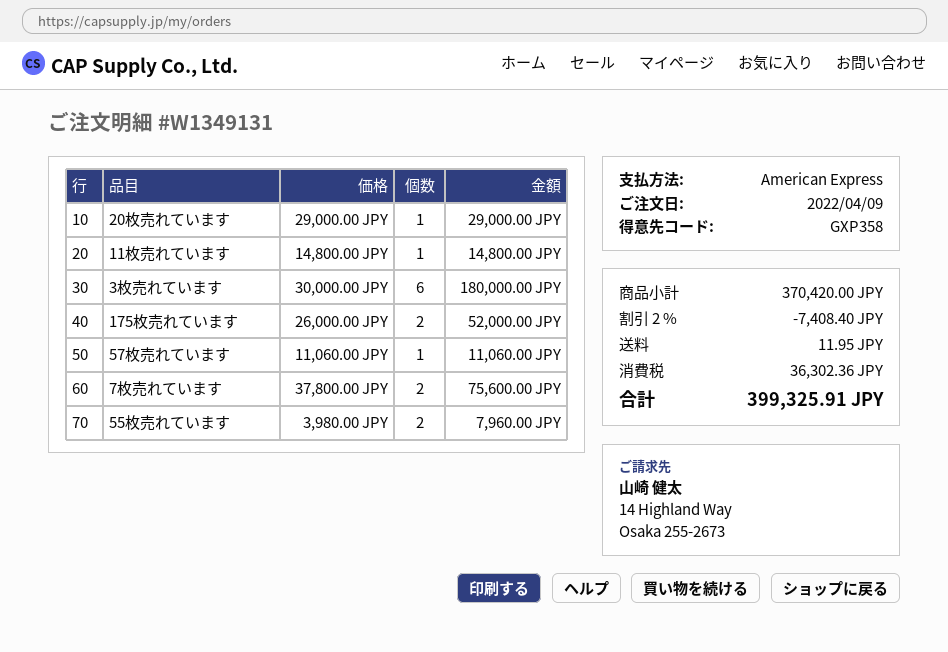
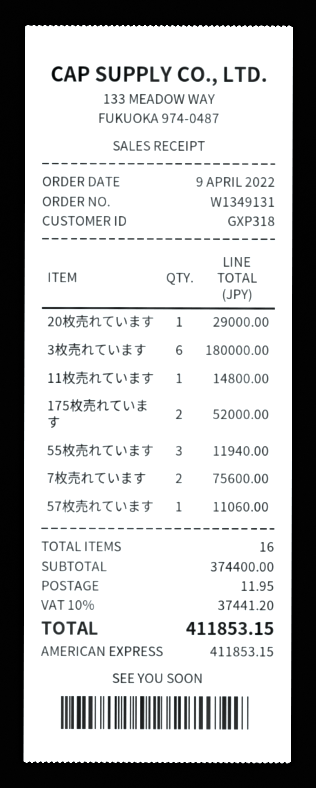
customer number: GXP358 -> GXP318
55枚売れています: 2 for 7960.00 -> 3 for 11940.00
subtotal: 370420.00 -> 374400.00
discount: 2% = 7408.40 -> none
tax: 36302.36 -> 37441.20
total: 399325.91 -> 411853.15

